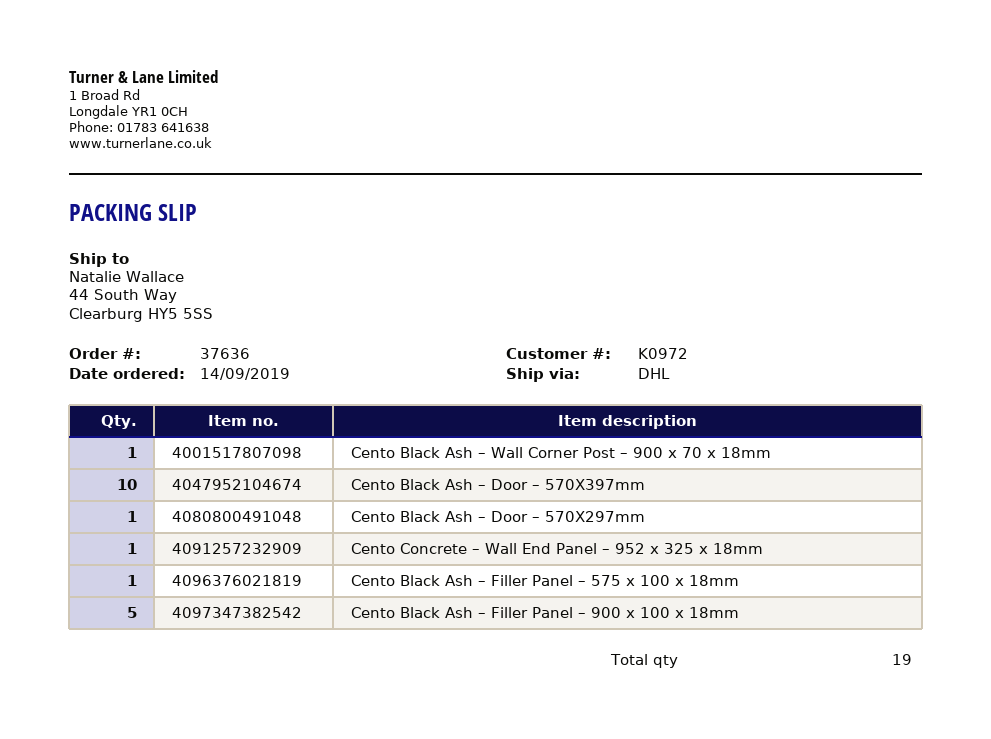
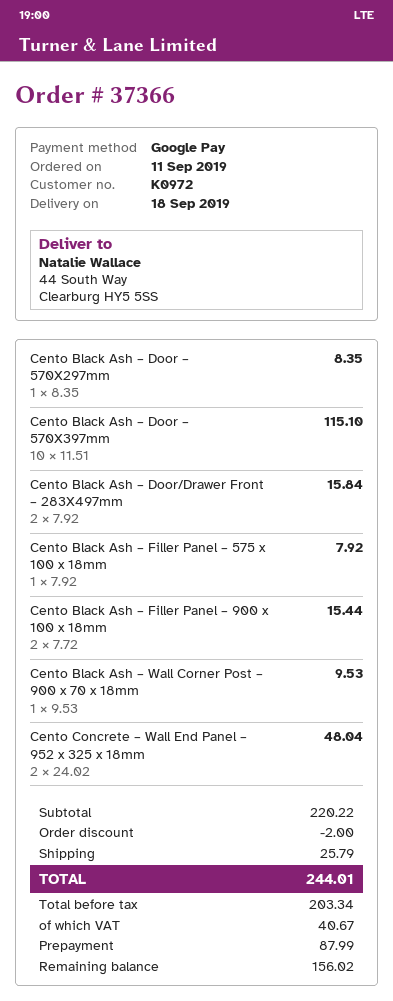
order number: 37636 -> 37366
order date: 2019-09-14 -> 2019-09-11
Cento Concrete – Wall End Panel – 952 x 325 x 18mm: 1 -> 2
Cento Black Ash – Filler Panel – 900 x 100 x 18mm: 5 -> 2
Cento Black Ash – Door/Drawer Front – 283X497mm: none -> 2

